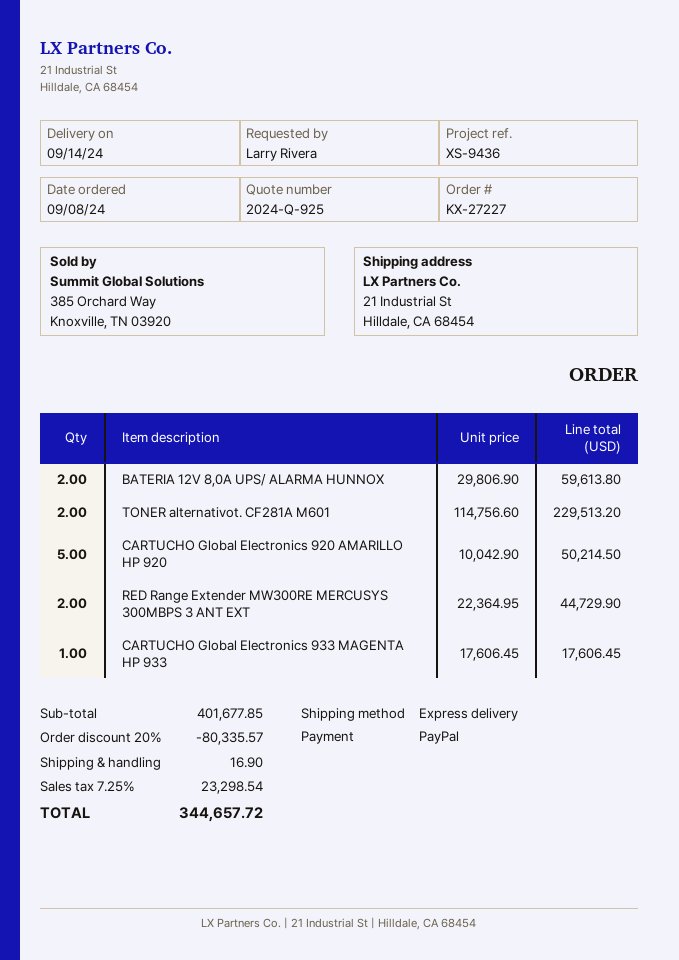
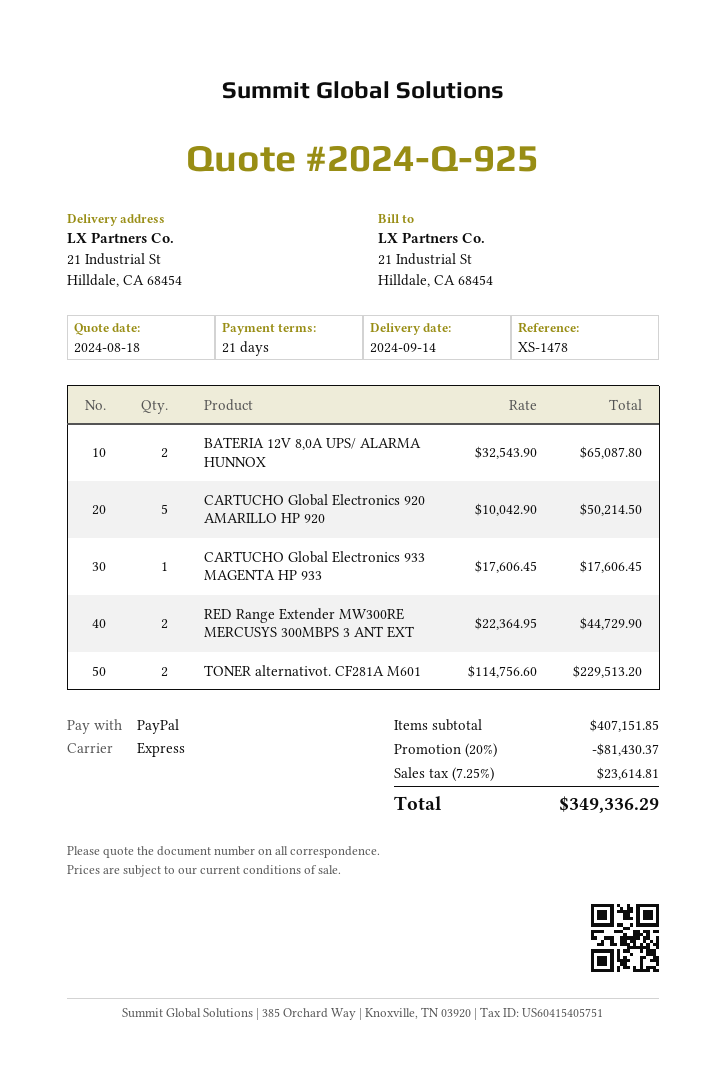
reference: XS-9436 -> XS-1478
BATERIA 12V 8,0A UPS/ ALARMA HUNNOX: 2 x 29806.90 = 59613.80 -> 2 x 32543.90 = 65087.80
subtotal: 401677.85 -> 407151.85
discount: 20% = 80335.57 -> 20% = 81430.37
shipping: 16.90 -> none
tax: 7.25% = 23298.54 -> 7.25% = 23614.81
total: 344657.72 -> 349336.29

